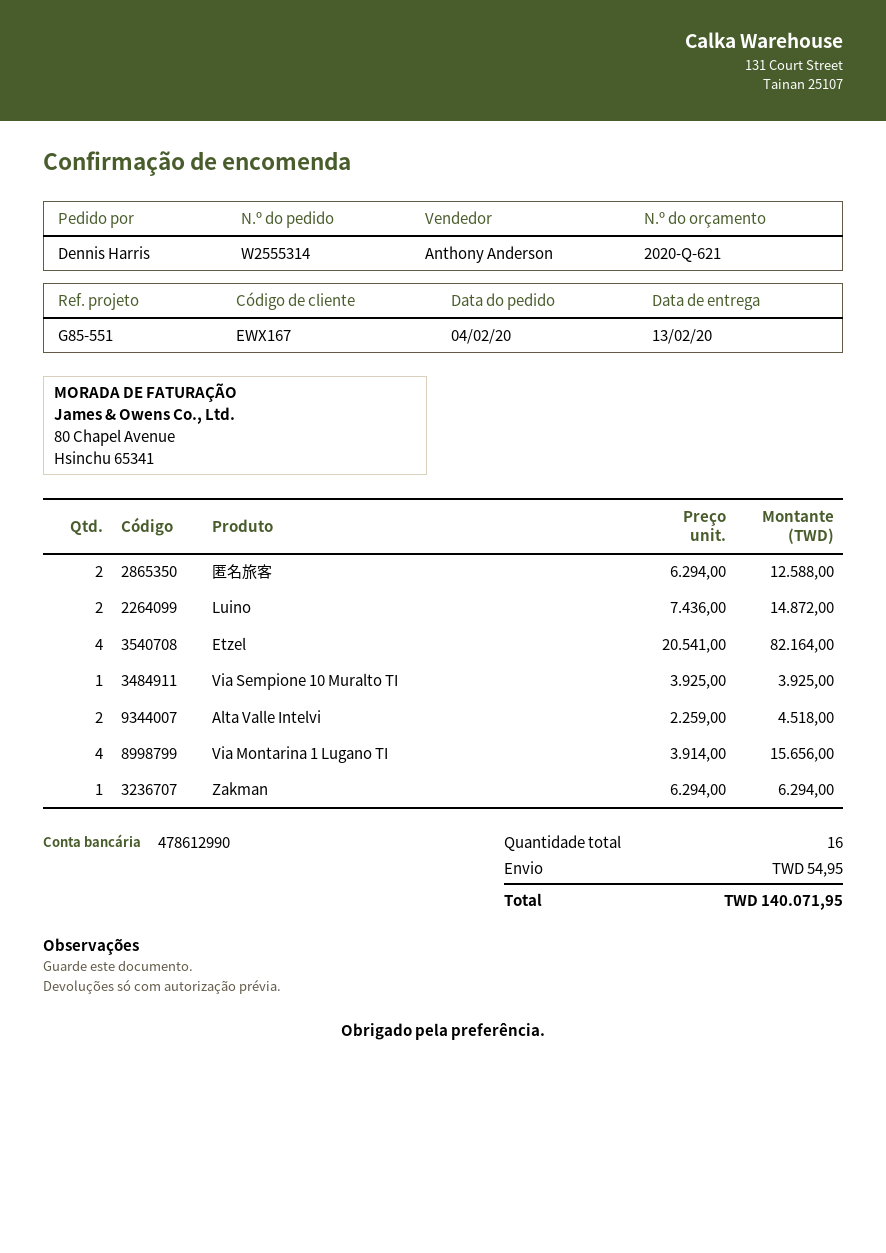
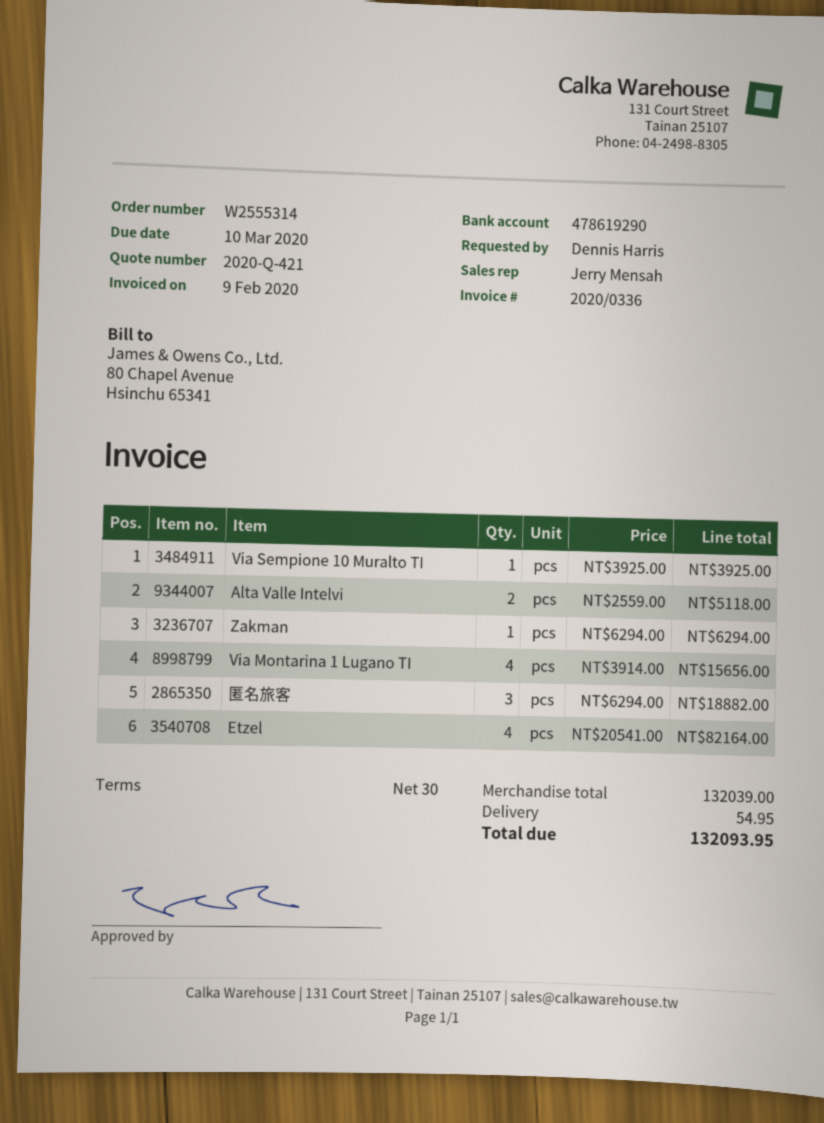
quote number: 2020-Q-621 -> 2020-Q-421
sales rep: Anthony Anderson -> Jerry Mensah
bank account: 478612990 -> 478619290
匿名旅客: 2 x 6294.00 = 12588.00 -> 3 x 6294.00 = 18882.00
Luino: 2 x 7436.00 = 14872.00 -> none
Alta Valle Intelvi: 2 x 2259.00 = 4518.00 -> 2 x 2559.00 = 5118.00
total: 140071.95 -> 132093.95

